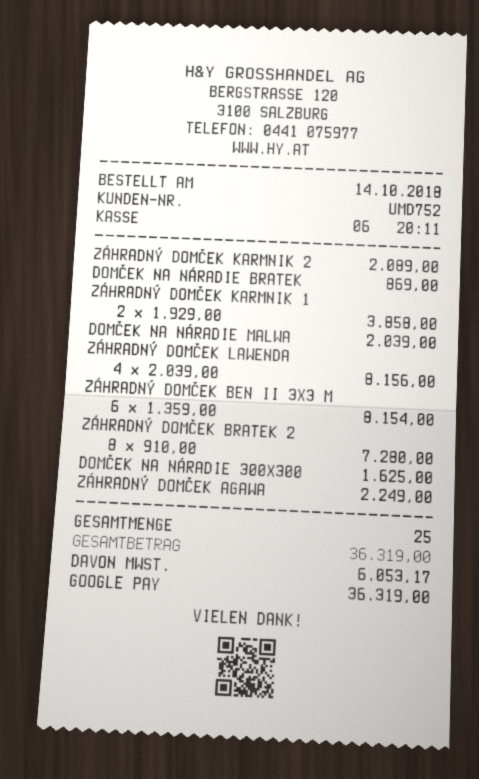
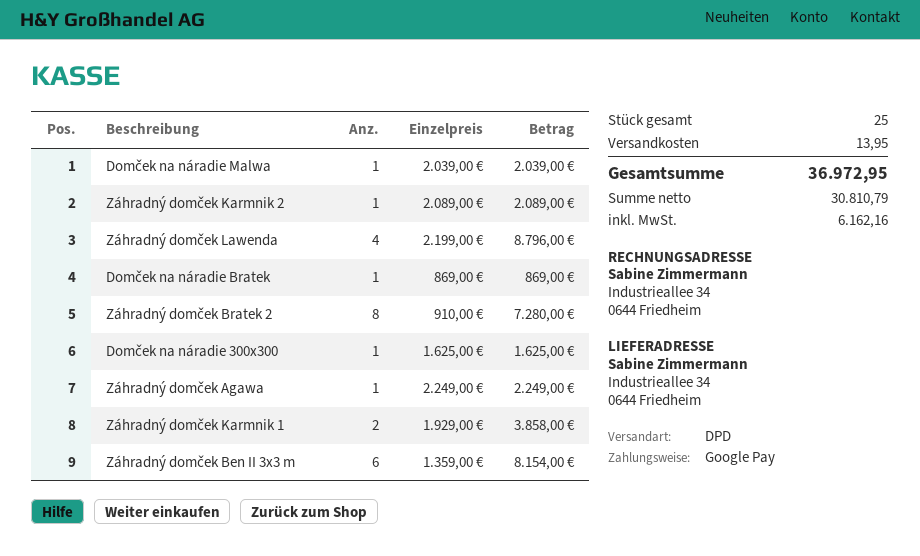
ZÁHRADNÝ DOMČEK LAWENDA: 4 x 2039.00 = 8156.00 -> 4 x 2199.00 = 8796.00
shipping: none -> 13.95
tax: 6053.17 -> 6162.16
total: 36319.00 -> 36972.95

